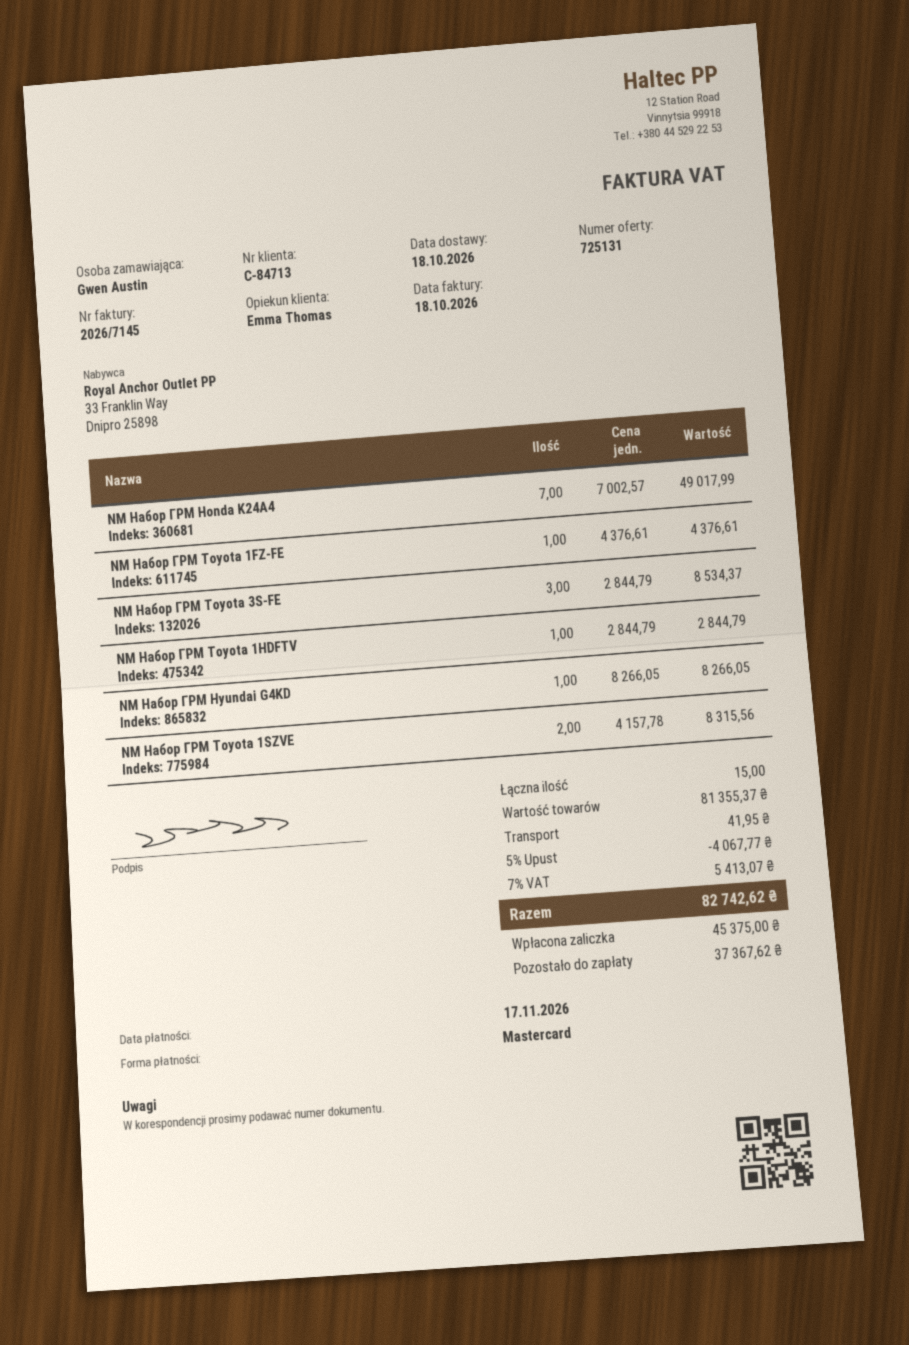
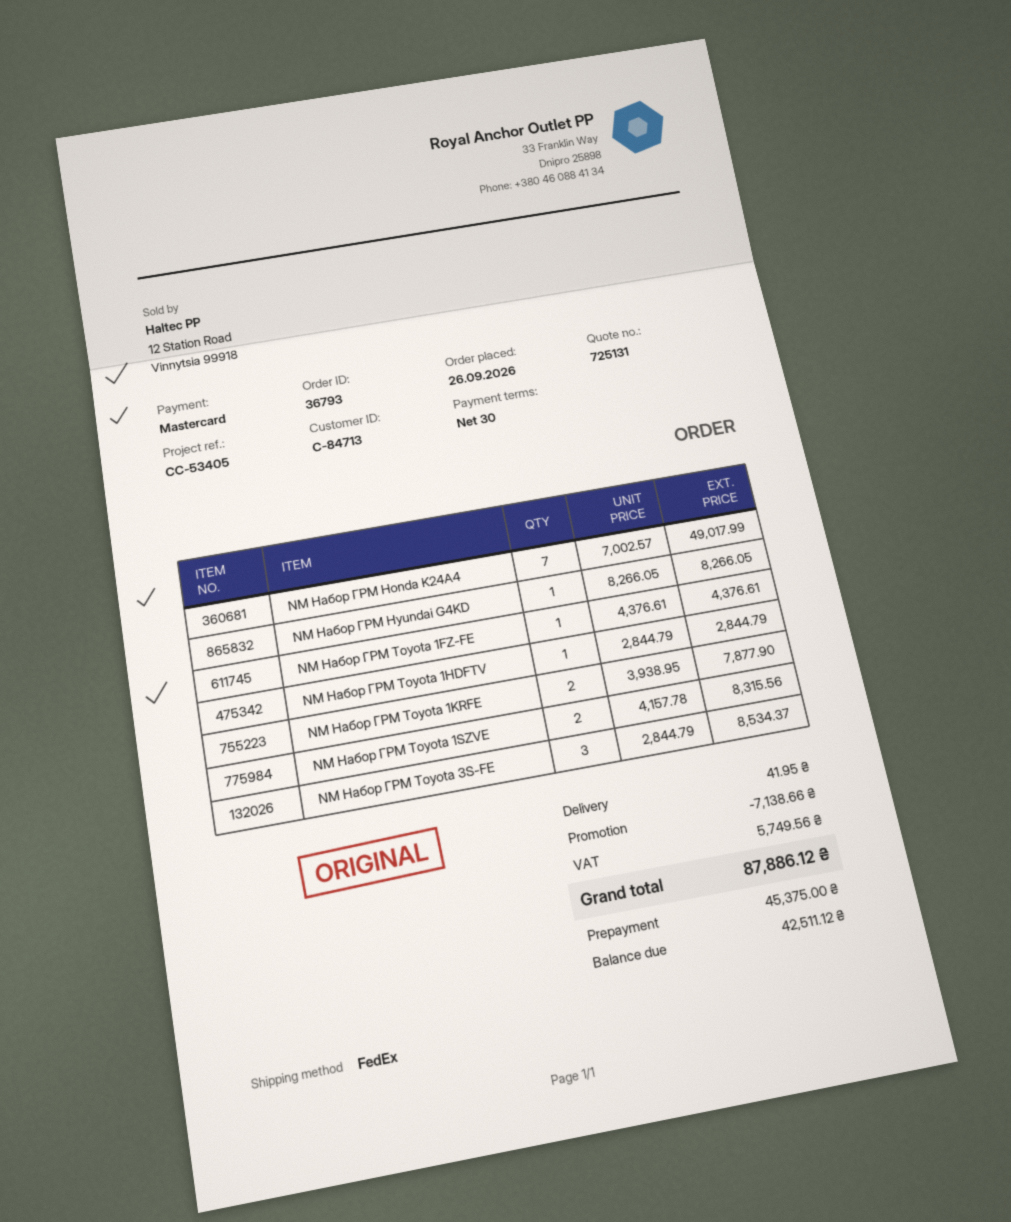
NM Набор ГРМ Toyota 1KRFE: none -> 2 x 3938.95 = 7877.90
discount: 4067.77 -> 7138.66
tax: 5413.07 -> 5749.56
total: 82742.62 -> 87886.12
balance: 37367.62 -> 42511.12

